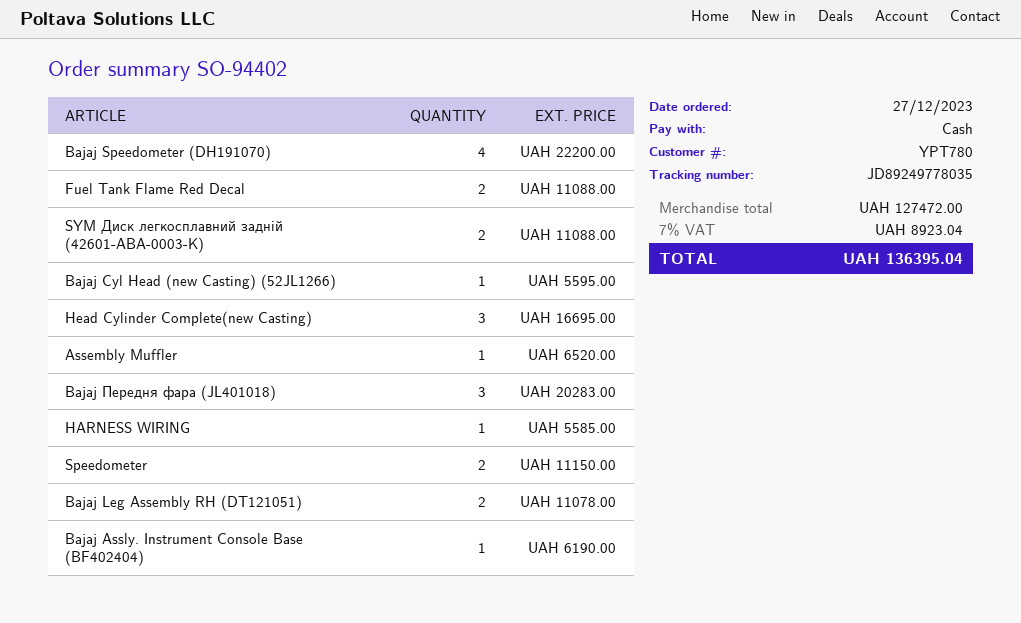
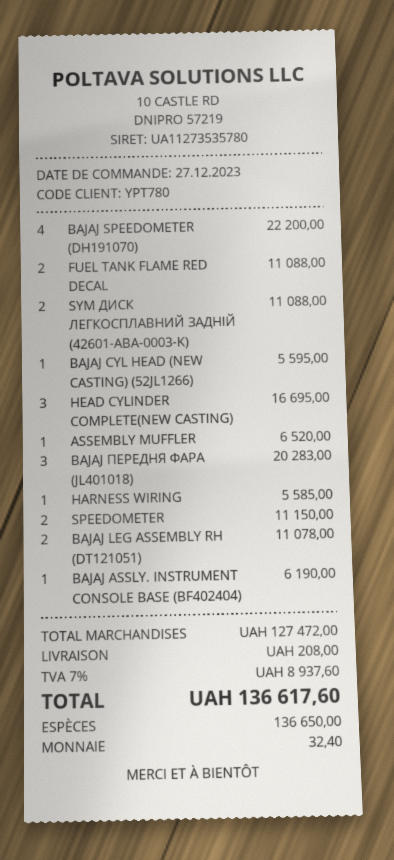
shipping: none -> 208.00
tax: 7% = 8923.04 -> 7% = 8937.60
total: 136395.04 -> 136617.60

